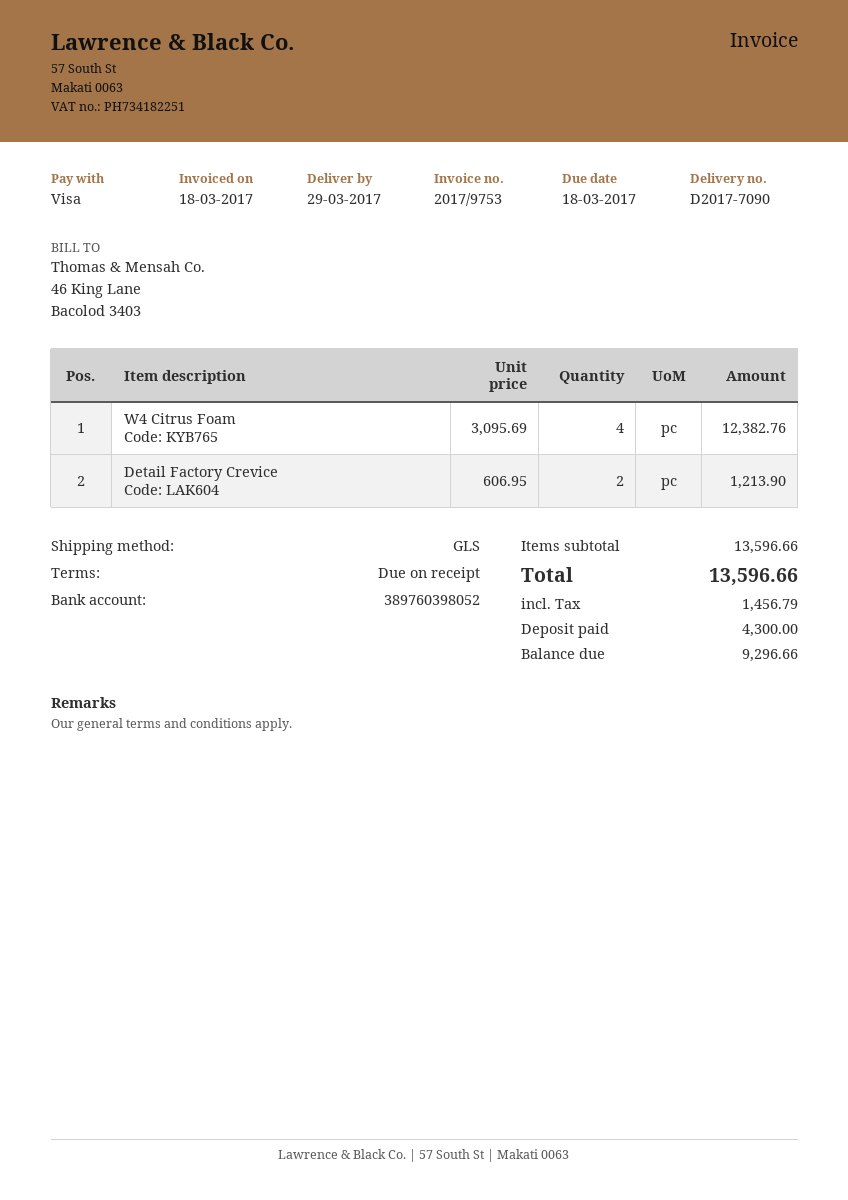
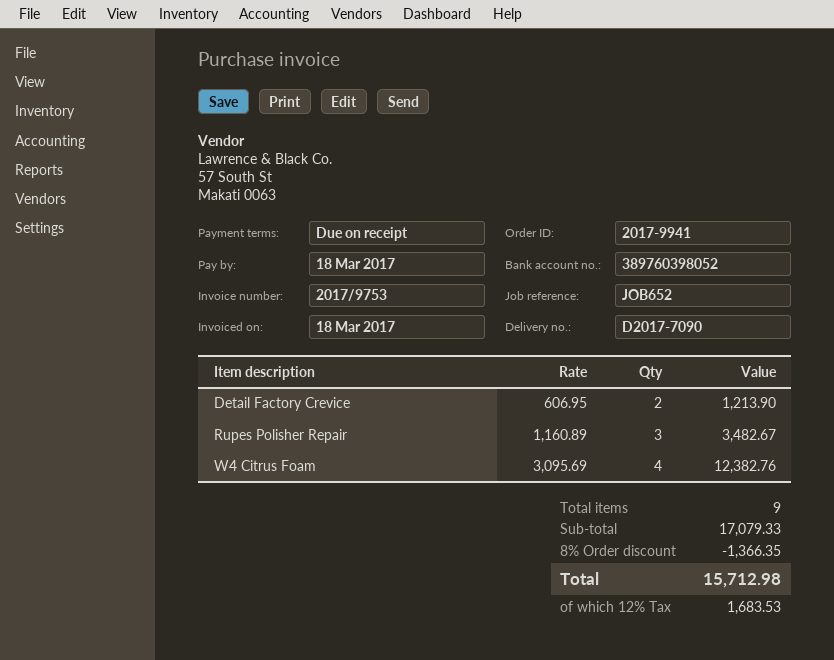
Rupes Polisher Repair: none -> 3 x 1160.89 = 3482.67
subtotal: 13596.66 -> 17079.33
discount: none -> 8% = 1366.35
tax: 1456.79 -> 1683.53
total: 13596.66 -> 15712.98

